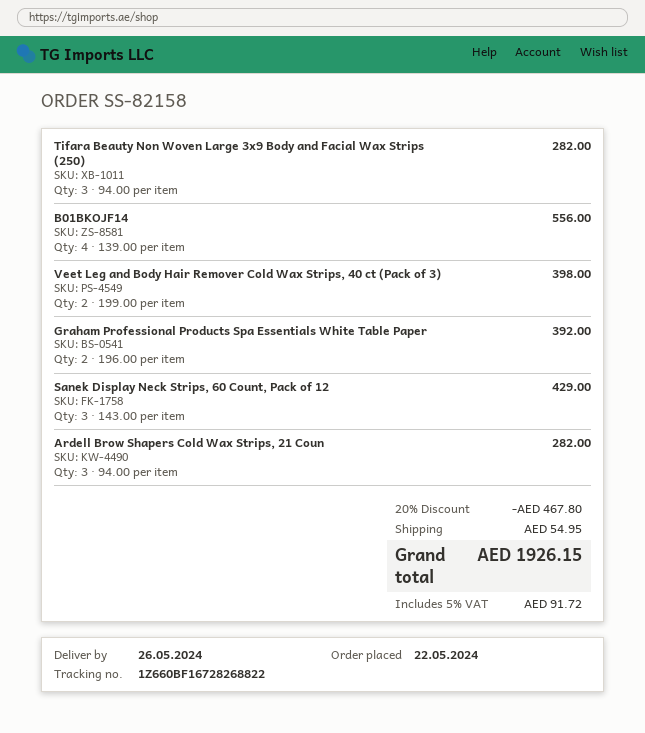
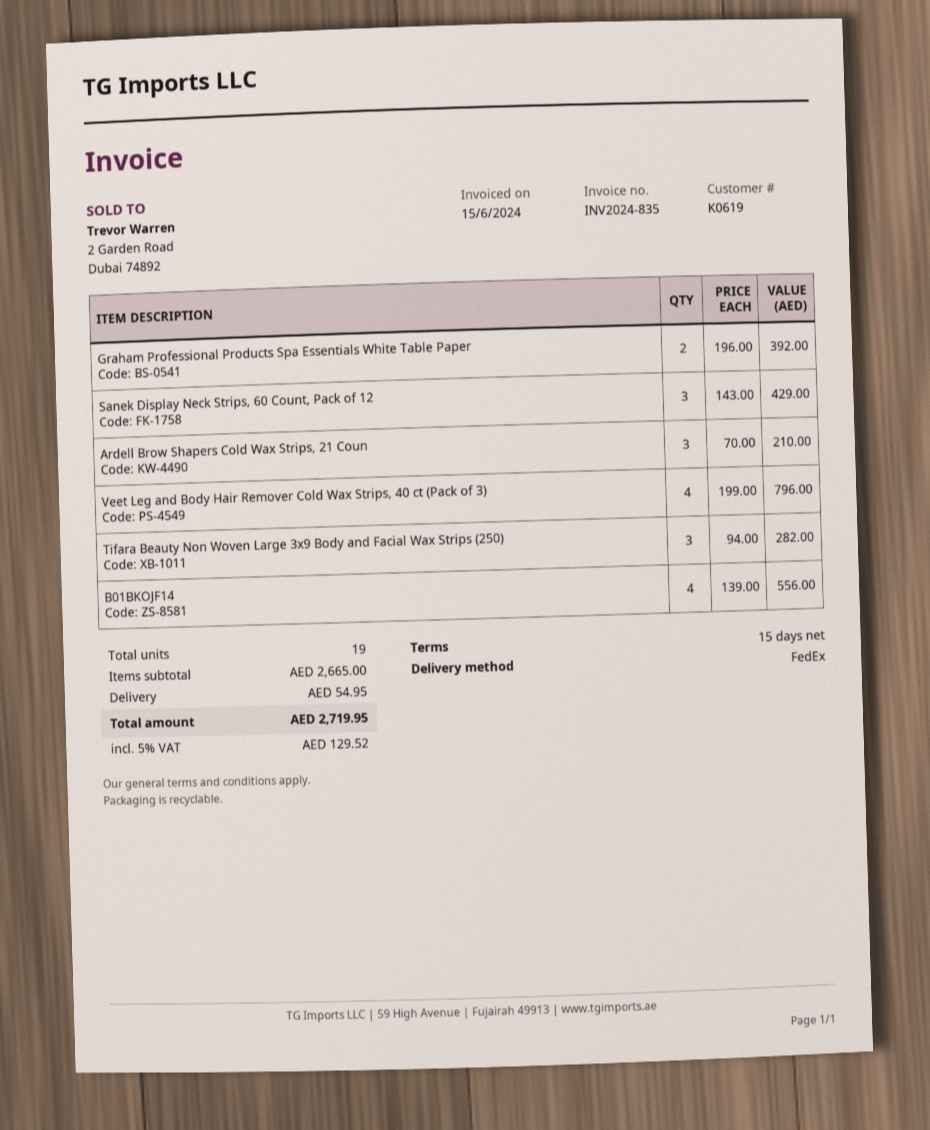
Veet Leg and Body Hair Remover Cold Wax Strips, 40 ct (Pack of 3): 2 x 199.00 = 398.00 -> 4 x 199.00 = 796.00
Ardell Brow Shapers Cold Wax Strips, 21 Coun: 3 x 94.00 = 282.00 -> 3 x 70.00 = 210.00
discount: 20% = 467.80 -> none
tax: 5% = 91.72 -> 5% = 129.52
total: 1926.15 -> 2719.95

